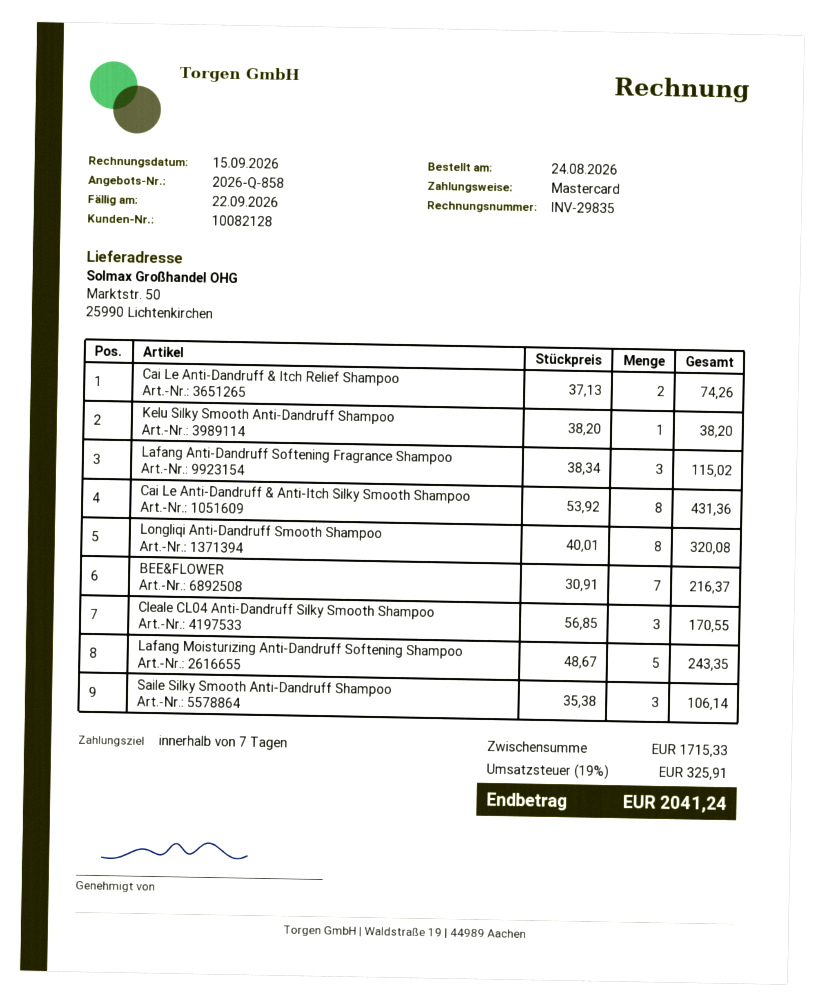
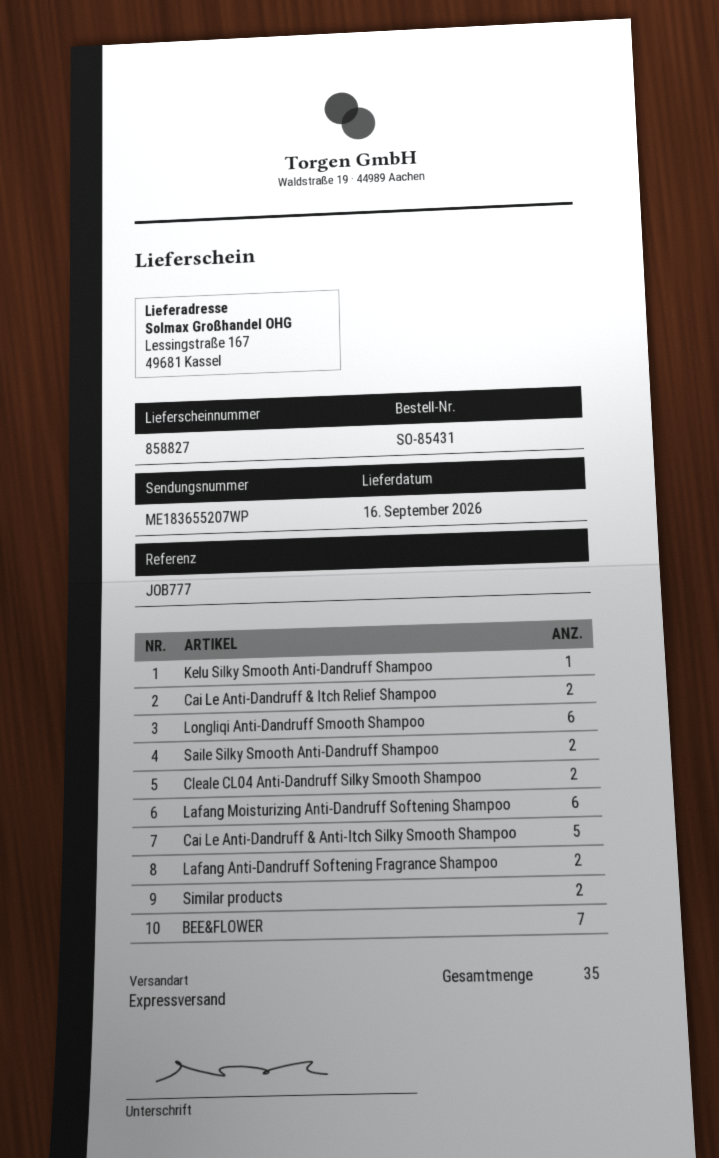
ship to: Marktstr. 50, 25990 Lichtenkirchen -> Lessingstraße 167, 49681 Kassel
Lafang Anti-Dandruff Softening Fragrance Shampoo: 3 -> 2
Cai Le Anti-Dandruff & Anti-Itch Silky Smooth Shampoo: 8 -> 5
Longliqi Anti-Dandruff Smooth Shampoo: 8 -> 6
Cleale CL04 Anti-Dandruff Silky Smooth Shampoo: 3 -> 2
Lafang Moisturizing Anti-Dandruff Softening Shampoo: 5 -> 6
Saile Silky Smooth Anti-Dandruff Shampoo: 3 -> 2
Similar products: none -> 2

